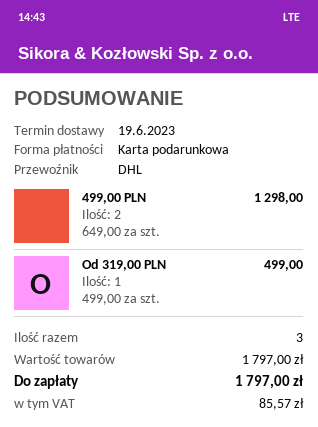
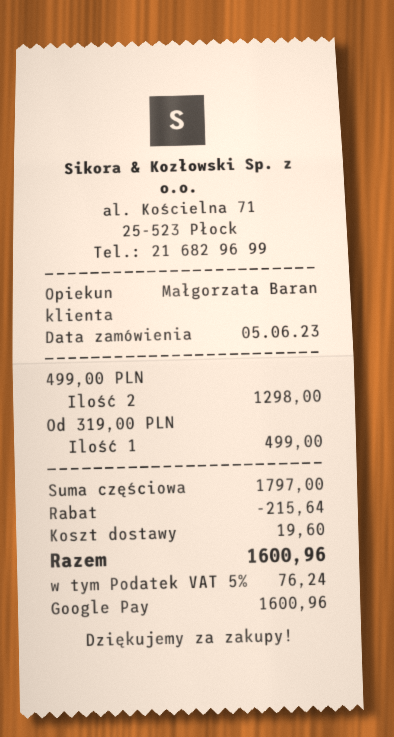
payment method: gift card -> Google Pay
discount: none -> 215.64
shipping: none -> 19.60
tax: 85.57 -> 76.24
total: 1797.00 -> 1600.96

